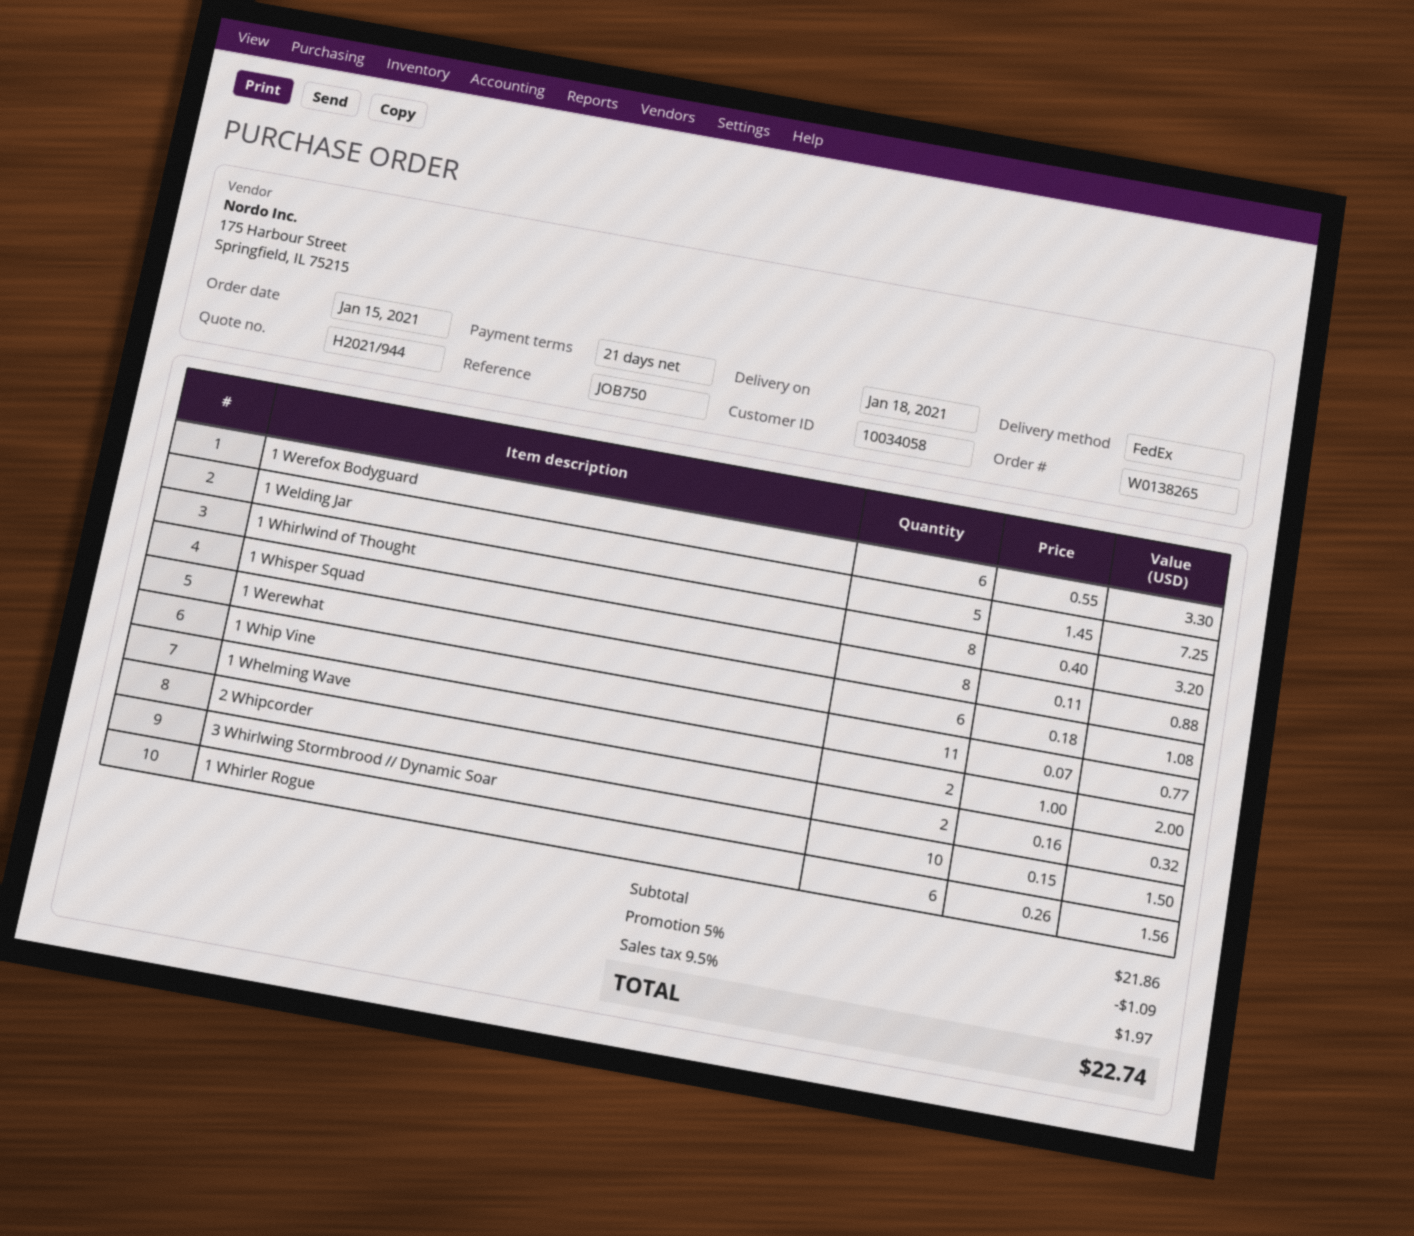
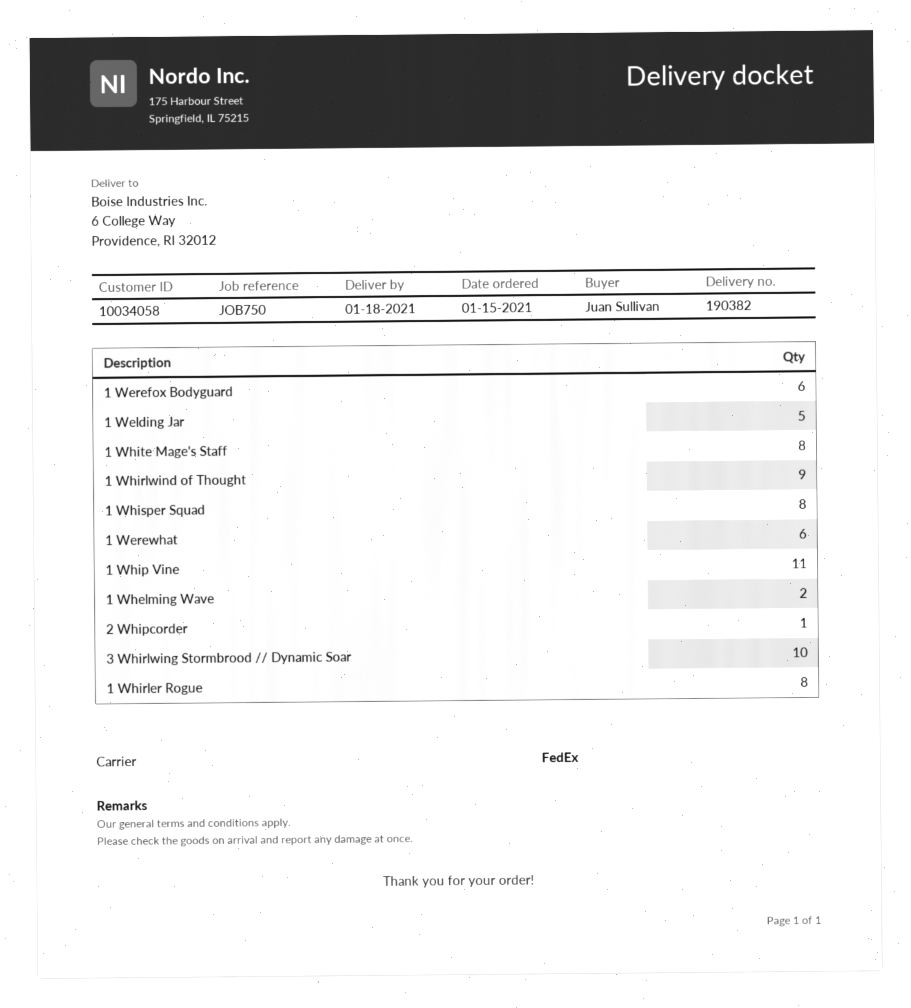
1 Whirlwind of Thought: 8 -> 9
2 Whipcorder: 2 -> 1
1 Whirler Rogue: 6 -> 8
1 White Mage's Staff: none -> 8

